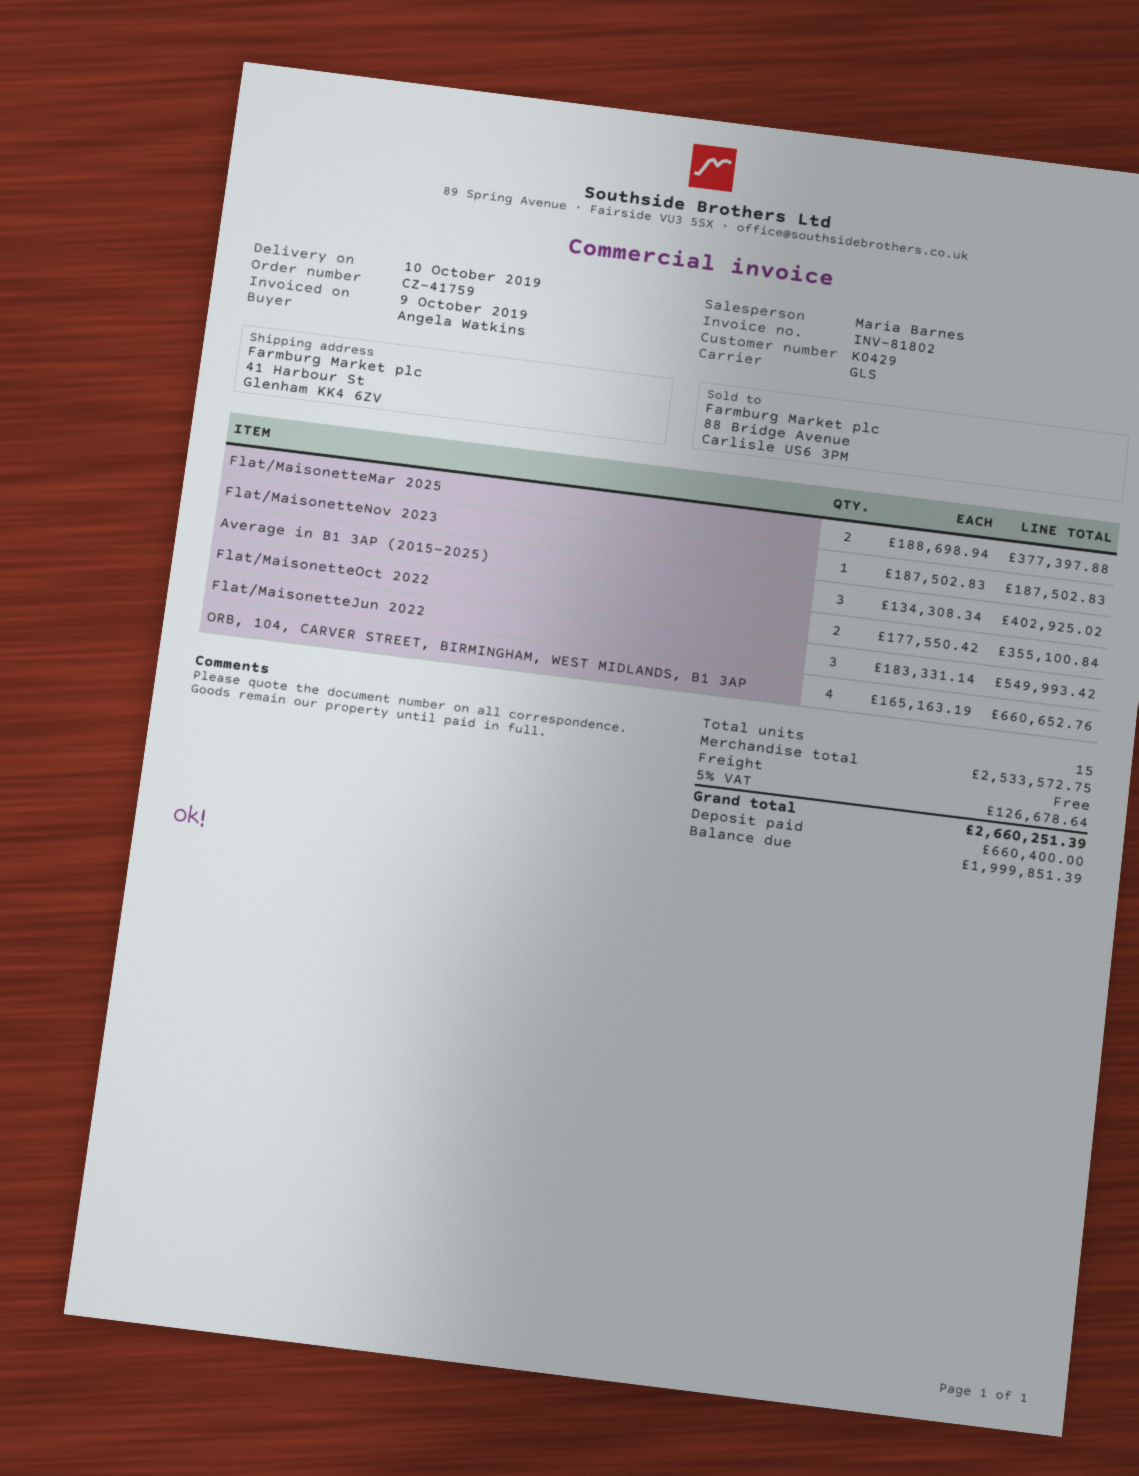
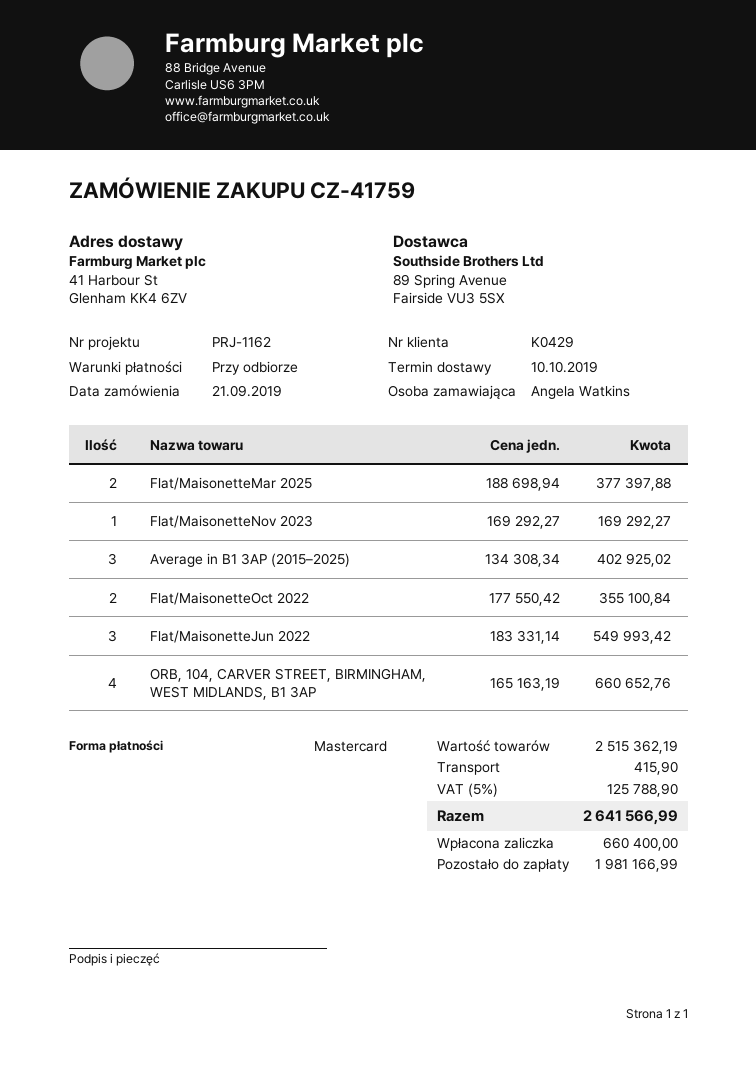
Flat/MaisonetteNov 2023: 1 x 187502.83 = 187502.83 -> 1 x 169292.27 = 169292.27
subtotal: 2533572.75 -> 2515362.19
shipping: 0.00 -> 415.90
tax: 5% = 126678.64 -> 5% = 125788.90
total: 2660251.39 -> 2641566.99
balance: 1999851.39 -> 1981166.99

